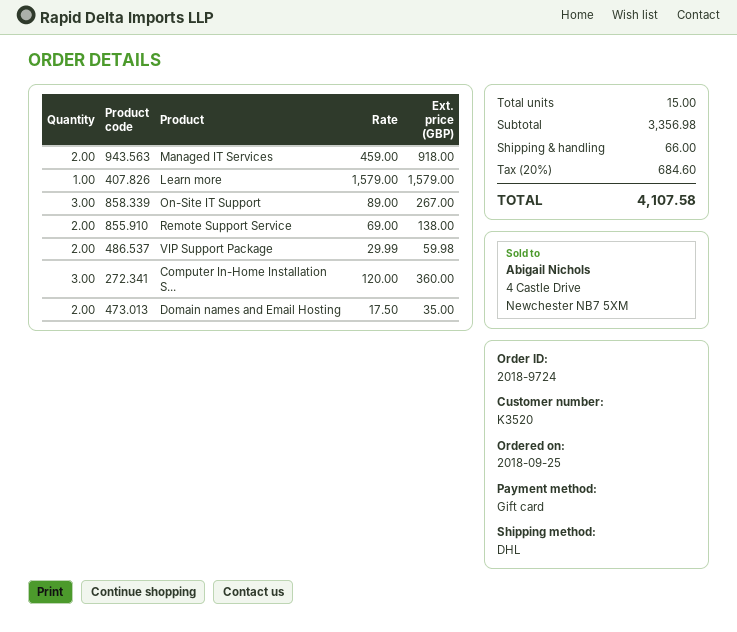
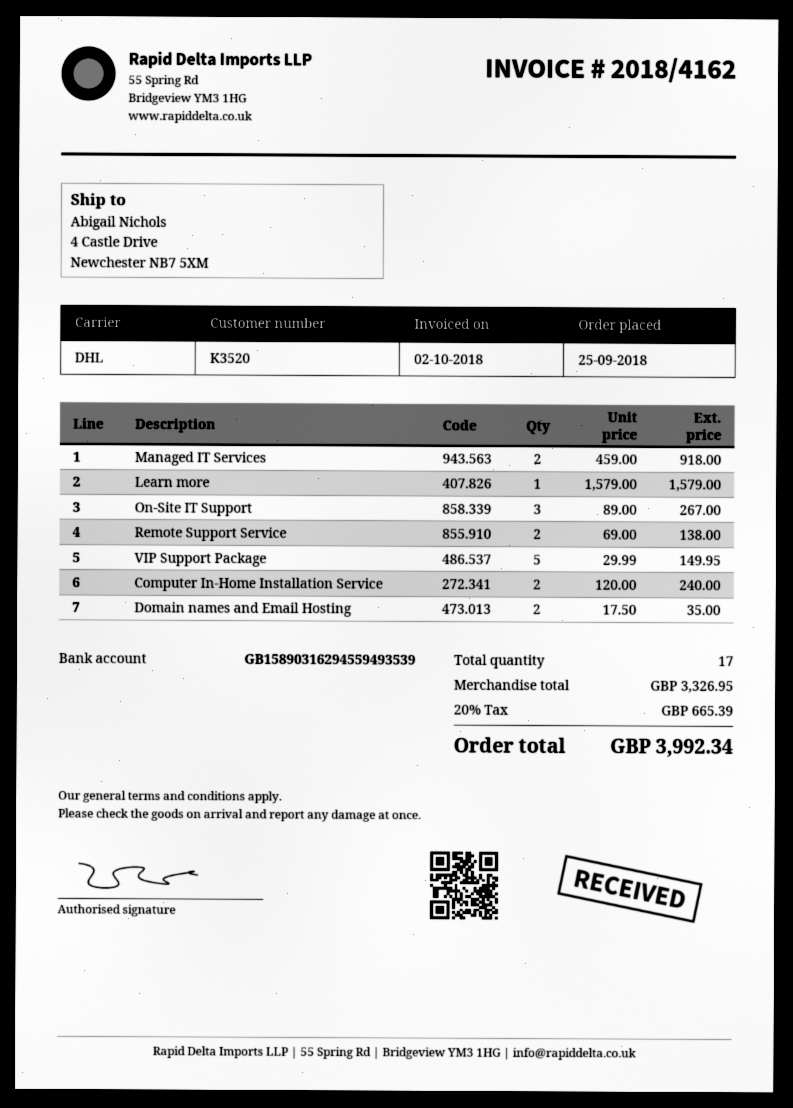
VIP Support Package: 2 x 29.99 = 59.98 -> 5 x 29.99 = 149.95
Computer In-Home Installation S...: 3 x 120.00 = 360.00 -> 2 x 120.00 = 240.00
total quantity: 15 -> 17
subtotal: 3356.98 -> 3326.95
shipping: 66.00 -> none
tax: 20% = 684.60 -> 20% = 665.39
total: 4107.58 -> 3992.34

